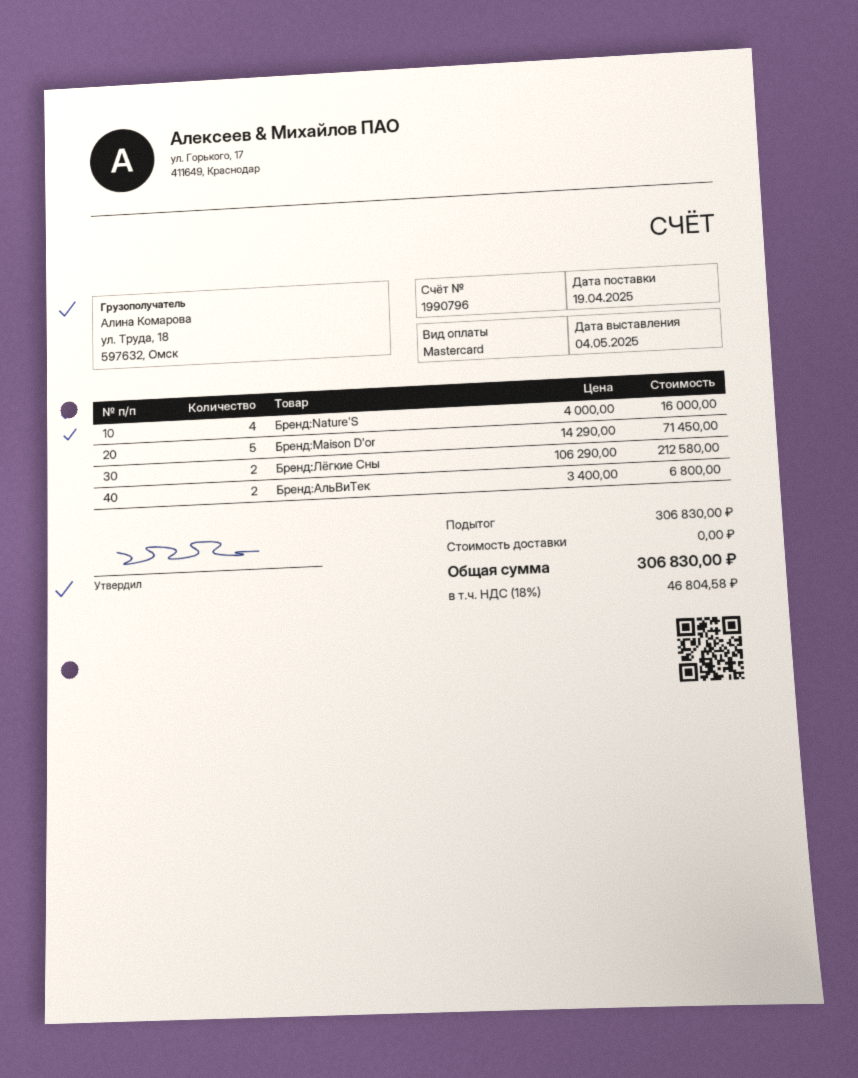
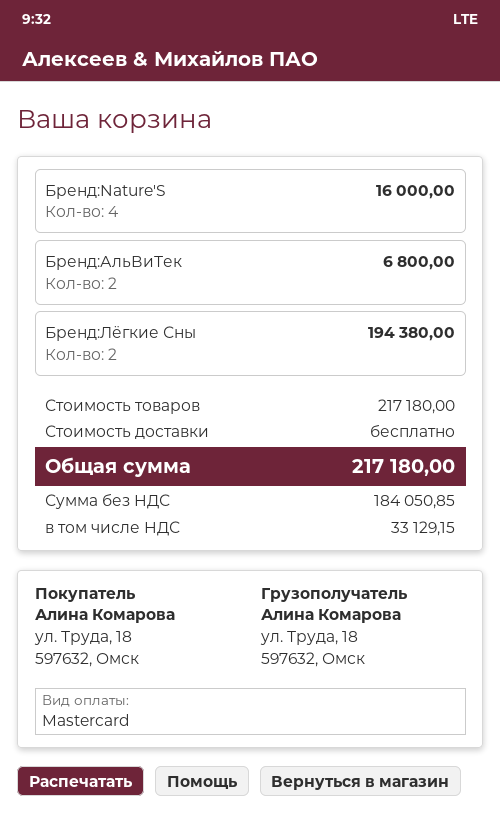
Бренд:Maison D'or: 5 for 71450.00 -> none
Бренд:Лёгкие Сны: 2 for 212580.00 -> 2 for 194380.00
subtotal: 306830.00 -> 217180.00
tax: 46804.58 -> 33129.15
total: 306830.00 -> 217180.00

